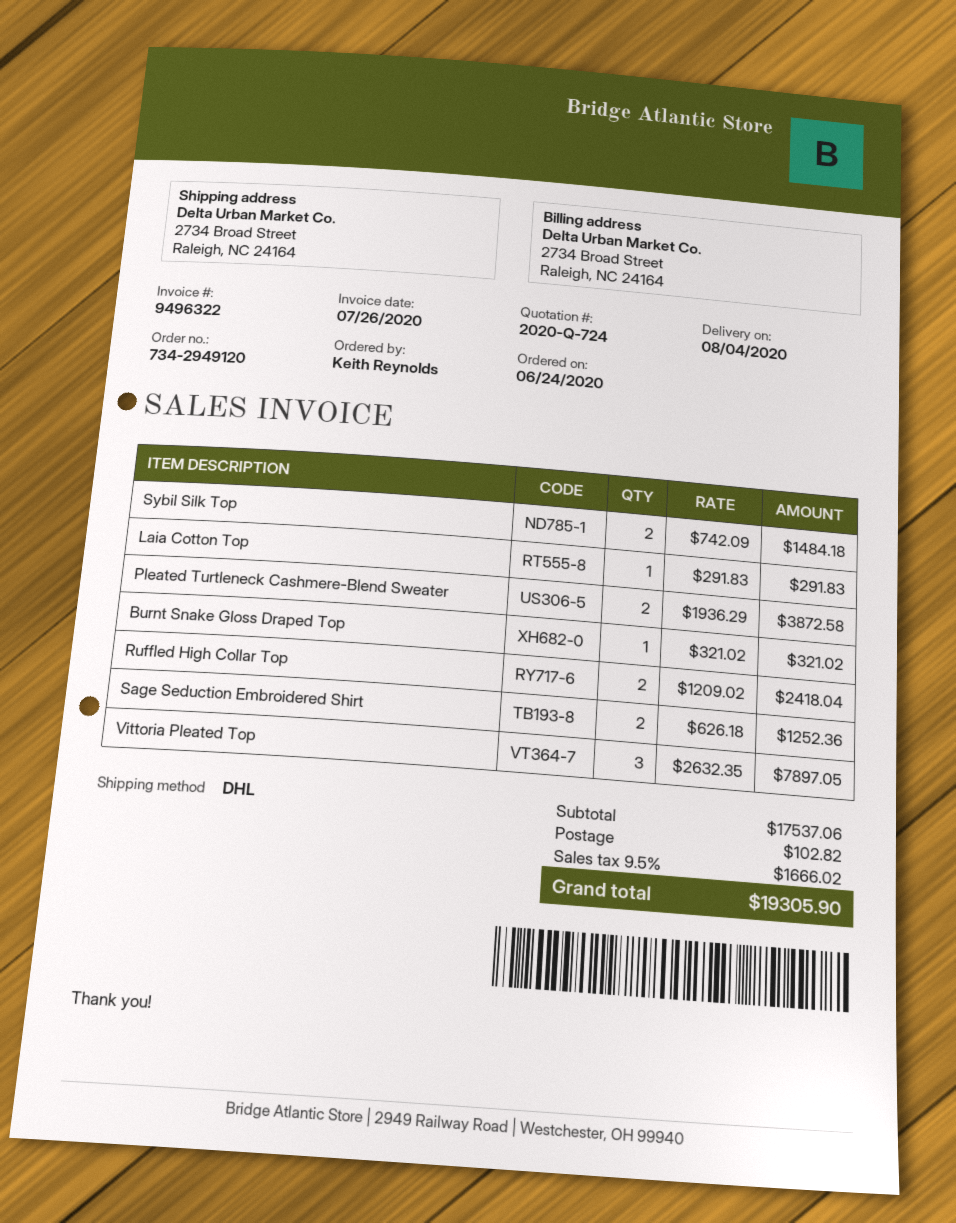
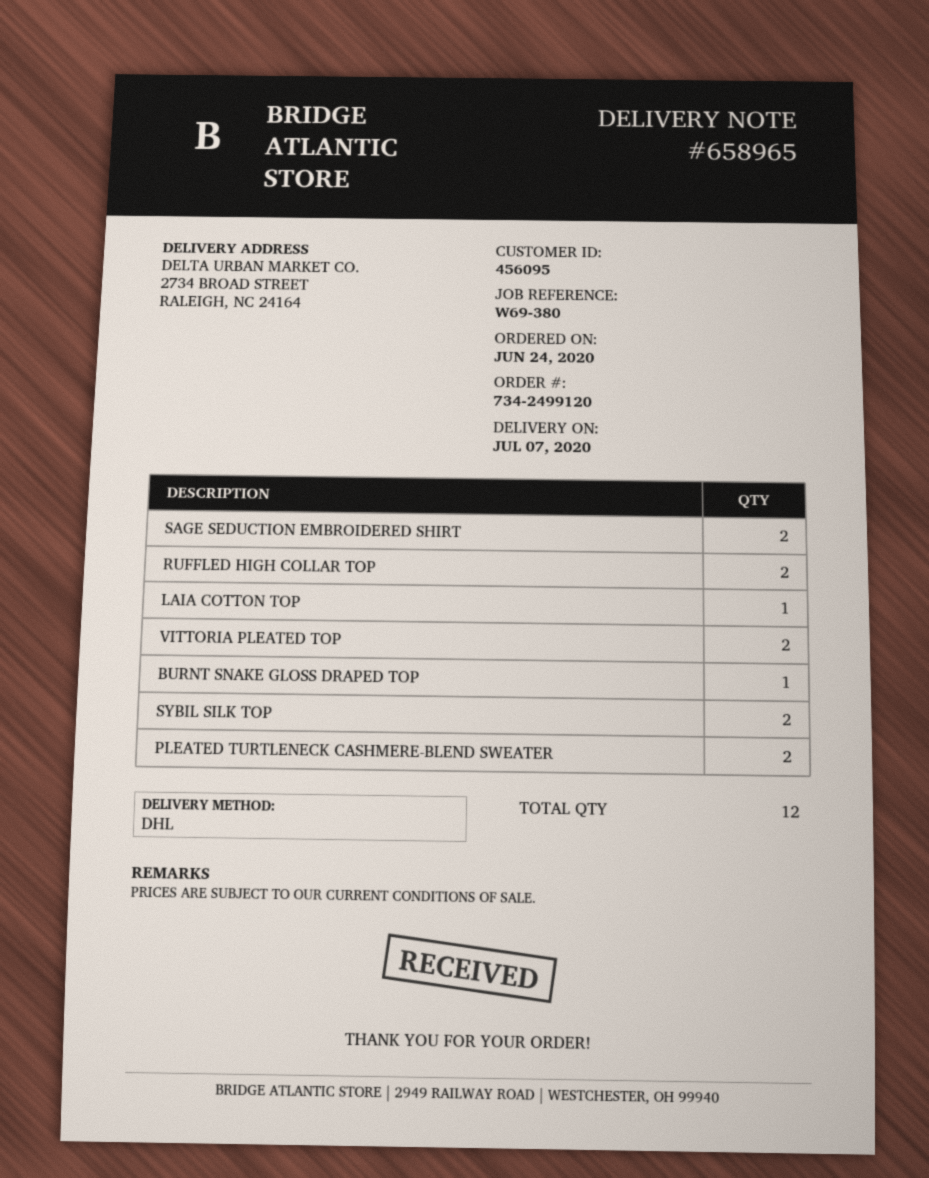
order number: 734-2949120 -> 734-2499120
delivery date: 2020-08-04 -> 2020-07-07
Vittoria Pleated Top: 3 -> 2

